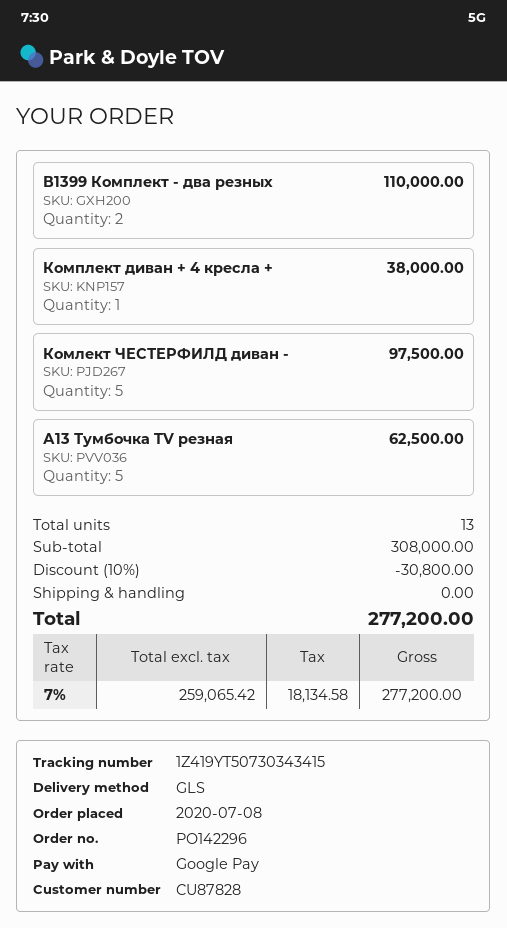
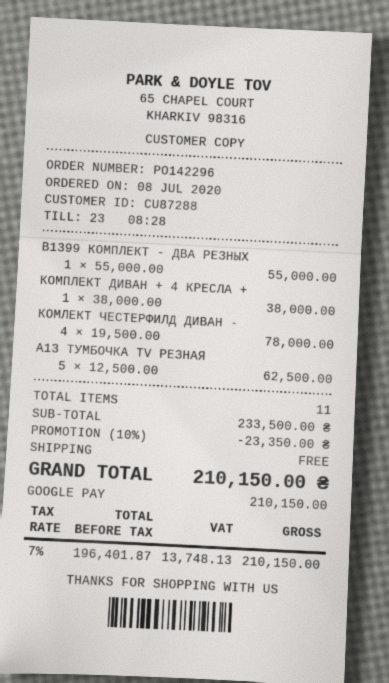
customer number: CU87828 -> CU87288
В1399 Комплект - два резных: 2 for 110000.00 -> 1 for 55000.00
Комлект ЧЕСТЕРФИЛД диван -: 5 for 97500.00 -> 4 for 78000.00
total quantity: 13 -> 11
subtotal: 308000.00 -> 233500.00
discount: 10% = 30800.00 -> 10% = 23350.00
net: 259065.42 -> 196401.87
tax: 7% = 18134.58 -> 7% = 13748.13
total: 277200.00 -> 210150.00

